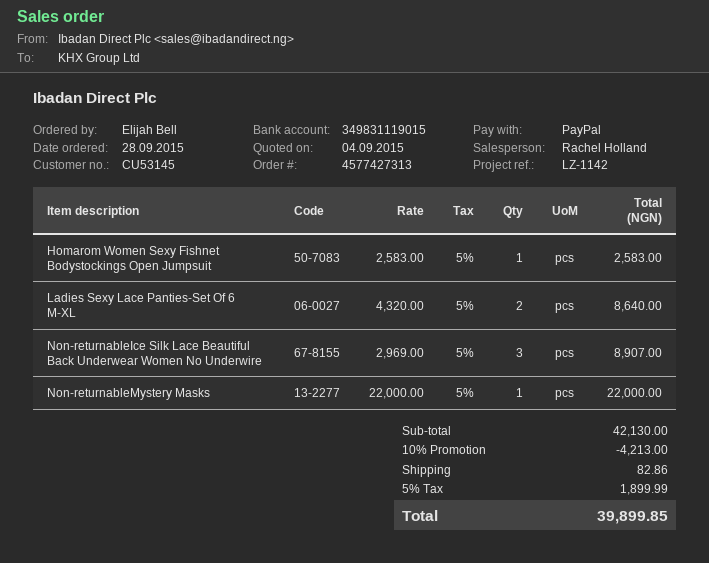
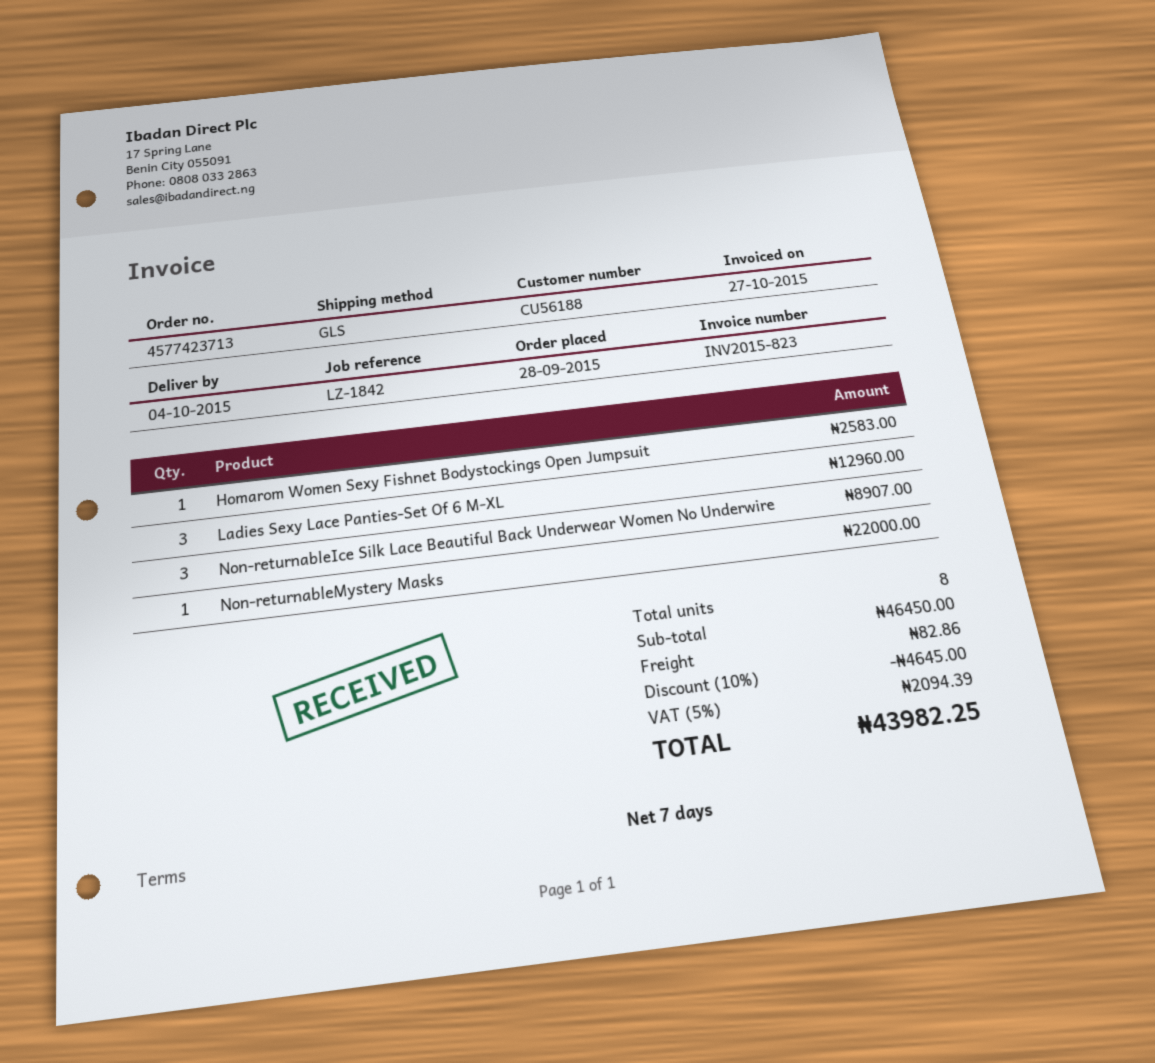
order number: 4577427313 -> 4577423713
customer number: CU53145 -> CU56188
reference: LZ-1142 -> LZ-1842
Ladies Sexy Lace Panties-Set Of 6 M-XL: 2 for 8640.00 -> 3 for 12960.00
subtotal: 42130.00 -> 46450.00
discount: 10% = 4213.00 -> 10% = 4645.00
tax: 5% = 1899.99 -> 5% = 2094.39
total: 39899.85 -> 43982.25

